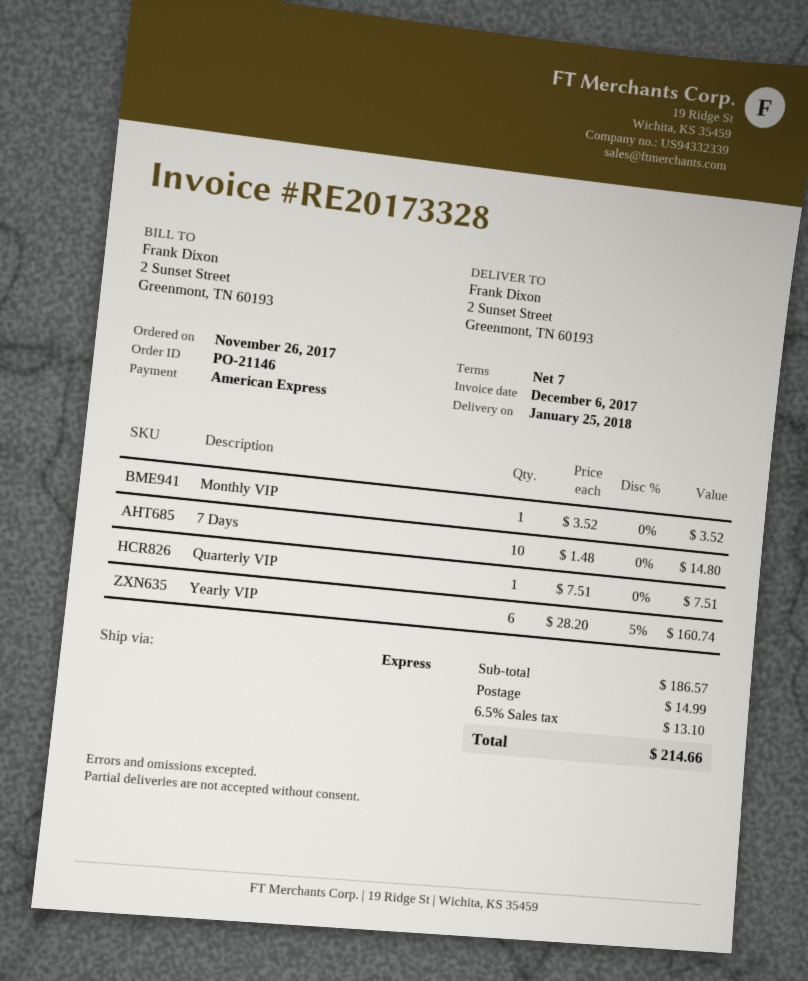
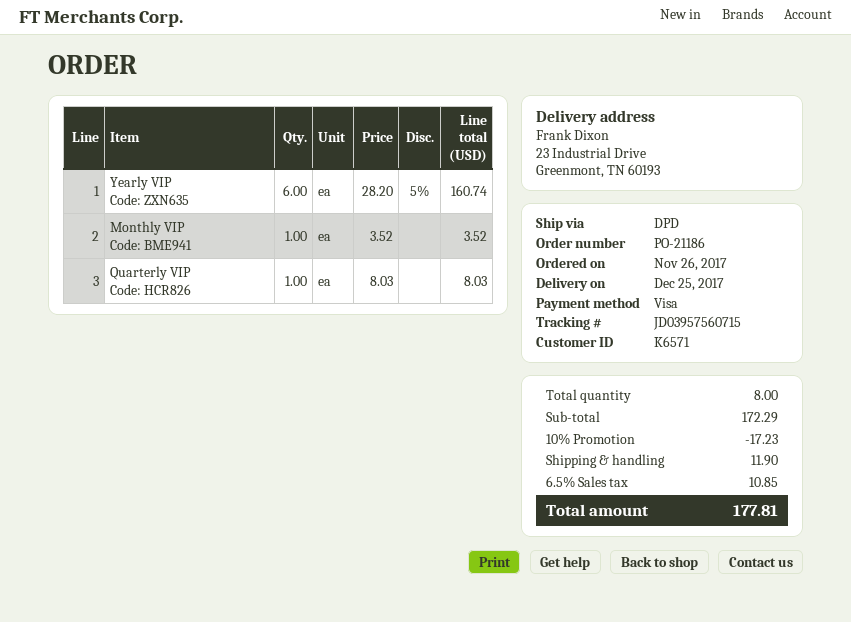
order number: PO-21146 -> PO-21186
delivery date: 2018-01-25 -> 2017-12-25
payment method: American Express -> Visa
shipping method: express -> DPD
ship to: 2 Sunset Street, Greenmont, TN 60193 -> 23 Industrial Drive, Greenmont, TN 60193
7 Days: 10 x 1.48 = 14.80 -> none
Quarterly VIP: 1 x 7.51 = 7.51 -> 1 x 8.03 = 8.03
subtotal: 186.57 -> 172.29
discount: none -> 10% = 17.23
shipping: 14.99 -> 11.90
tax: 6.5% = 13.10 -> 6.5% = 10.85
total: 214.66 -> 177.81

